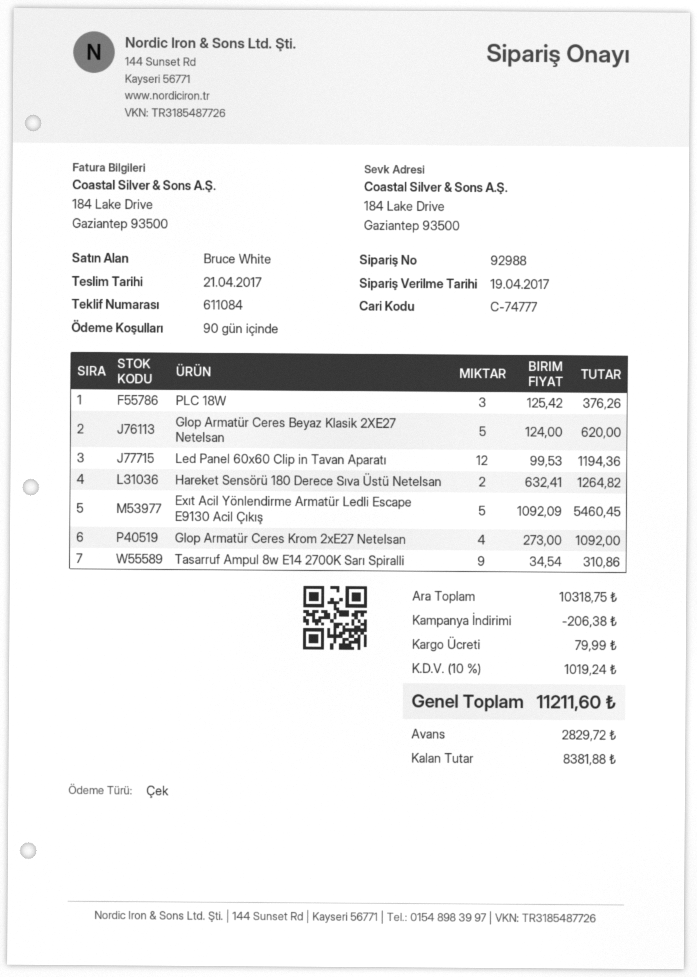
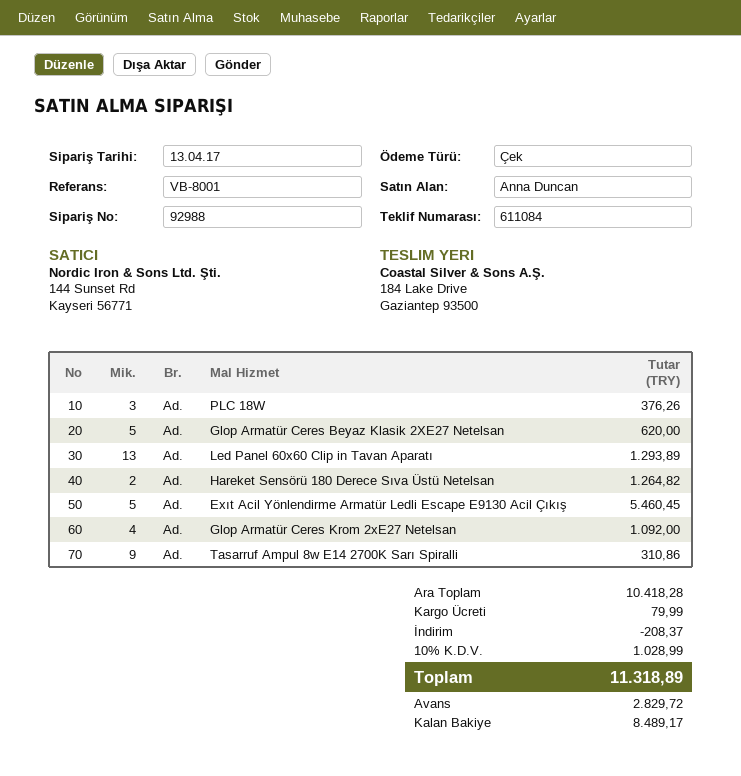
order date: 2017-04-19 -> 2017-04-13
ordered by: Bruce White -> Anna Duncan
Led Panel 60x60 Clip in Tavan Aparatı: 12 for 1194.36 -> 13 for 1293.89
subtotal: 10318.75 -> 10418.28
discount: 206.38 -> 208.37
tax: 10% = 1019.24 -> 10% = 1028.99
total: 11211.60 -> 11318.89
balance: 8381.88 -> 8489.17

